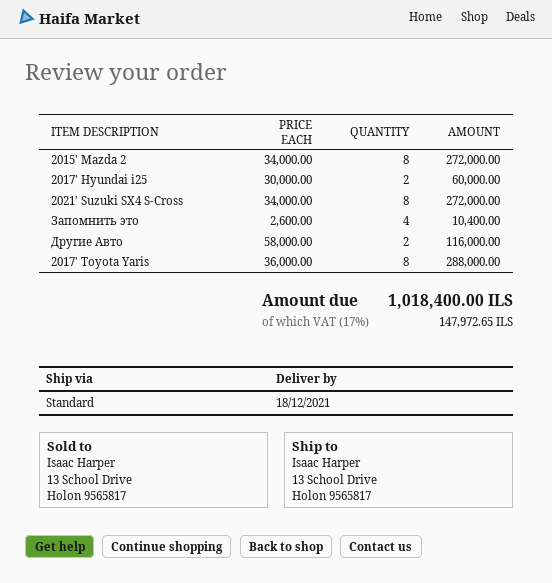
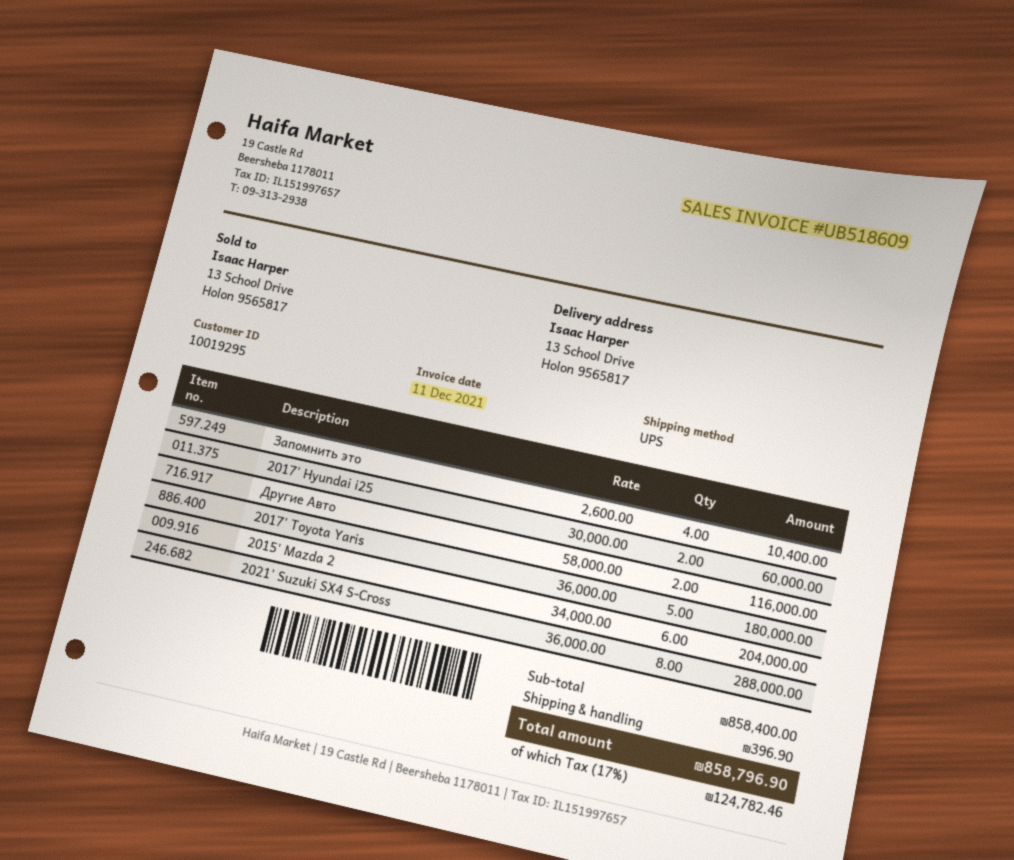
shipping method: standard -> UPS
2015' Mazda 2: 8 x 34000.00 = 272000.00 -> 6 x 34000.00 = 204000.00
2021' Suzuki SX4 S-Cross: 8 x 34000.00 = 272000.00 -> 8 x 36000.00 = 288000.00
2017' Toyota Yaris: 8 x 36000.00 = 288000.00 -> 5 x 36000.00 = 180000.00
shipping: none -> 396.90
tax: 17% = 147972.65 -> 17% = 124782.46
total: 1018400.00 -> 858796.90

